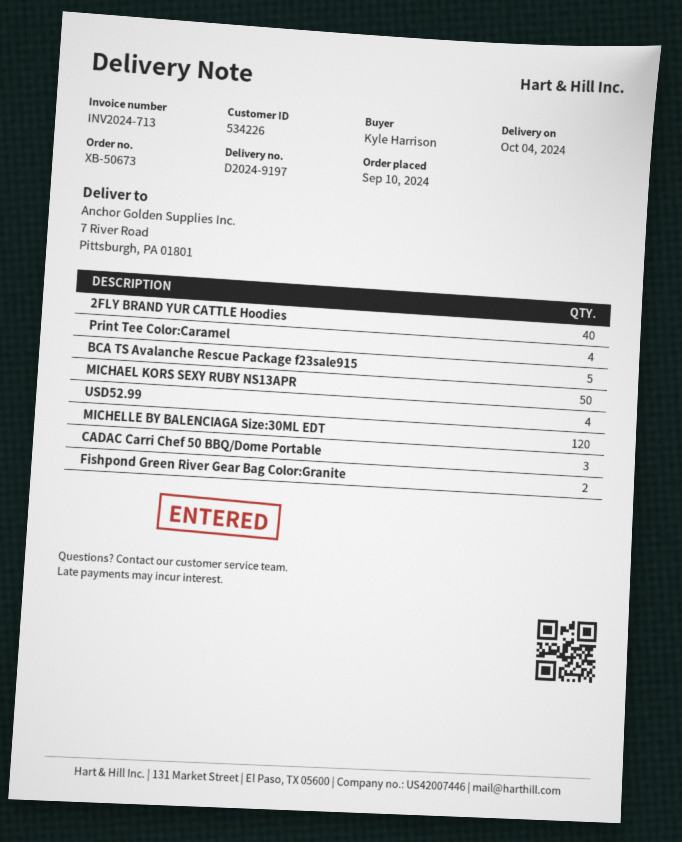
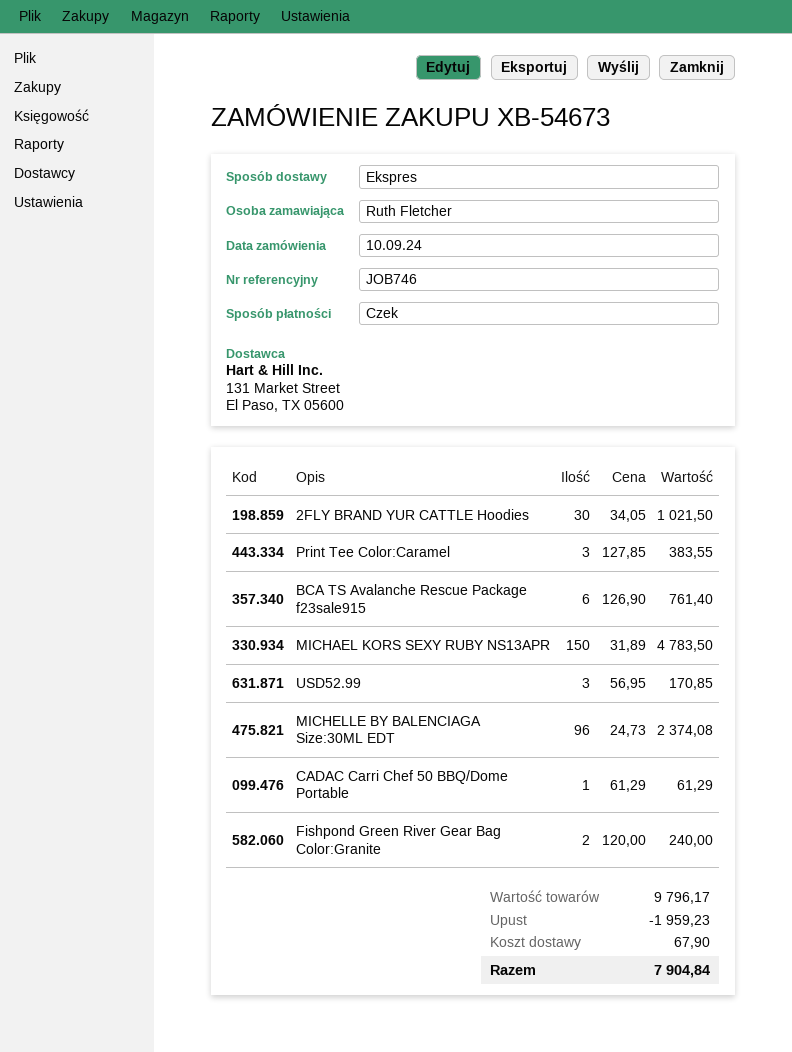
order number: XB-50673 -> XB-54673
ordered by: Kyle Harrison -> Ruth Fletcher
2FLY BRAND YUR CATTLE Hoodies: 40 -> 30
Print Tee Color:Caramel: 4 -> 3
BCA TS Avalanche Rescue Package f23sale915: 5 -> 6
MICHAEL KORS SEXY RUBY NS13APR: 50 -> 150
USD52.99: 4 -> 3
MICHELLE BY BALENCIAGA Size:30ML EDT: 120 -> 96
CADAC Carri Chef 50 BBQ/Dome Portable: 3 -> 1

